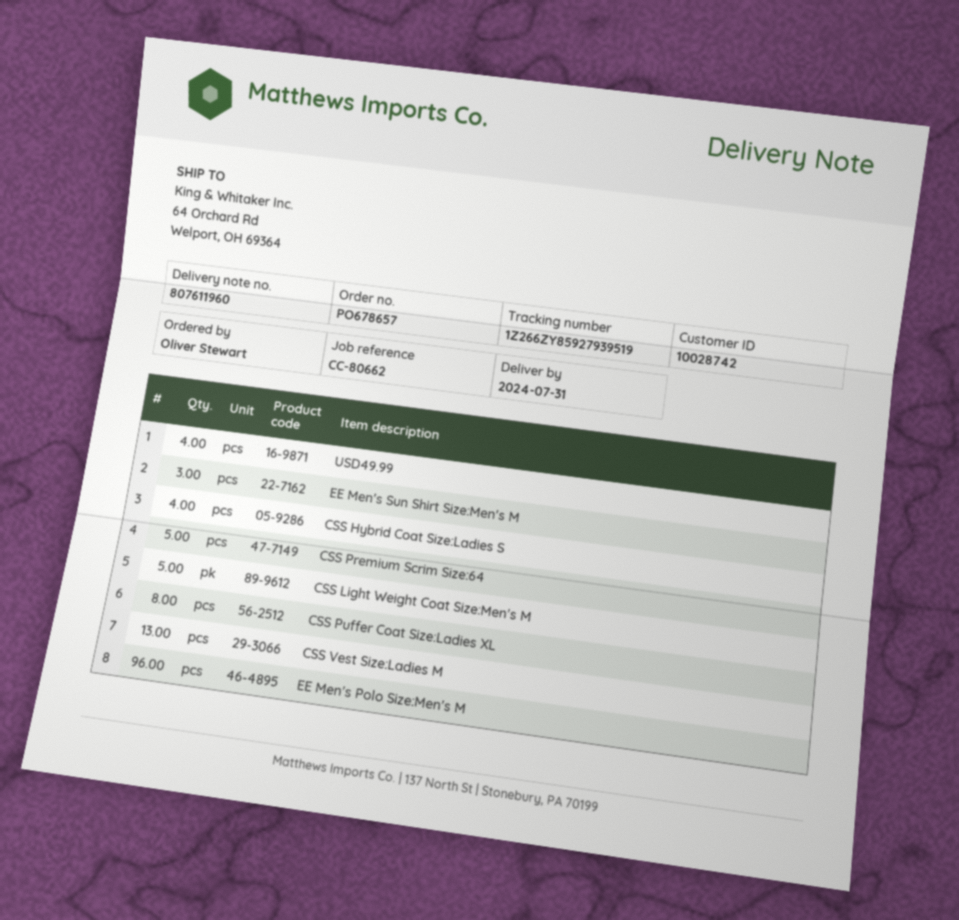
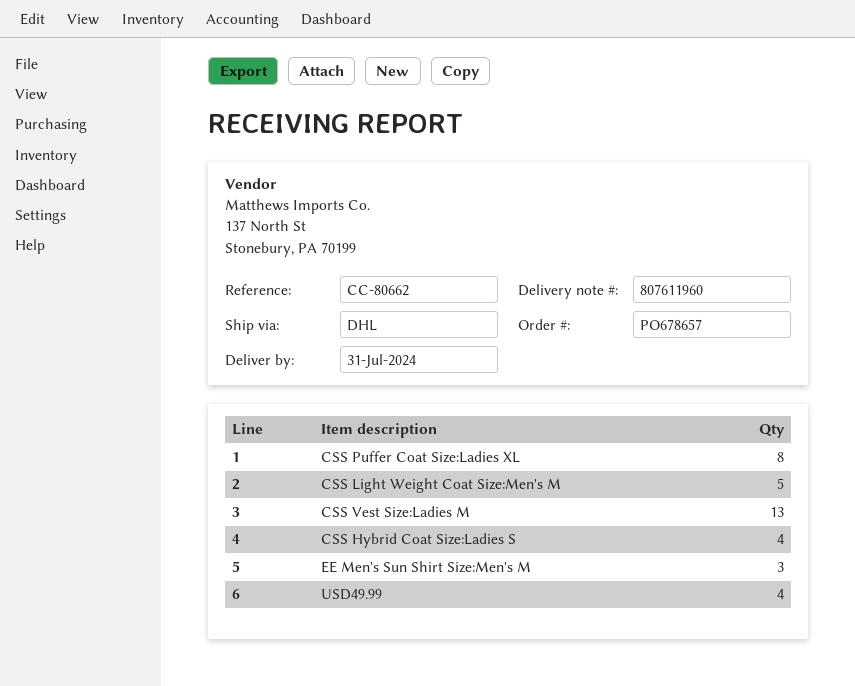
CSS Premium Scrim Size:64: 5 -> none
EE Men's Polo Size:Men's M: 96 -> none

